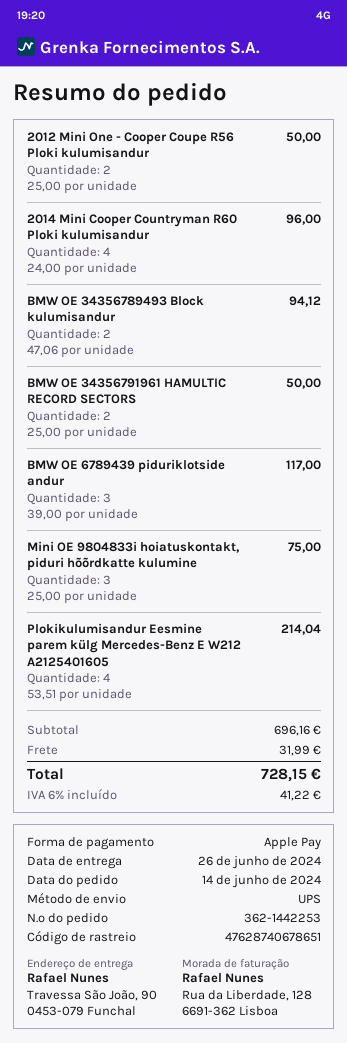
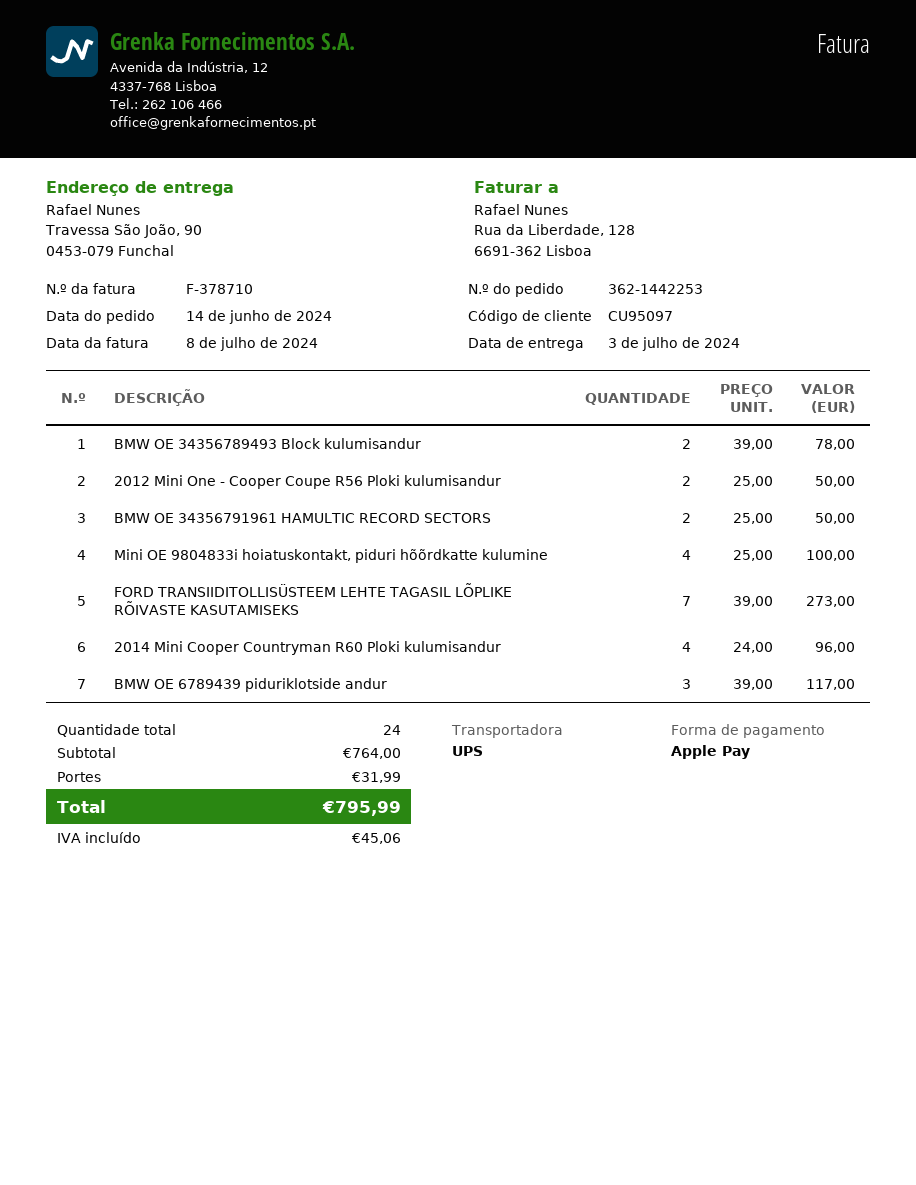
delivery date: 2024-06-26 -> 2024-07-03
BMW OE 34356789493 Block kulumisandur: 2 x 47.06 = 94.12 -> 2 x 39.00 = 78.00
Mini OE 9804833i hoiatuskontakt, piduri hõõrdkatte kulumine: 3 x 25.00 = 75.00 -> 4 x 25.00 = 100.00
Plokikulumisandur Eesmine parem külg Mercedes-Benz E W212 A2125401605: 4 x 53.51 = 214.04 -> none
FORD TRANSIIDITOLLISÜSTEEM LEHTE TAGASIL LÕPLIKE RÕIVASTE KASUTAMISEKS: none -> 7 x 39.00 = 273.00
subtotal: 696.16 -> 764.00
tax: 41.22 -> 45.06
total: 728.15 -> 795.99

